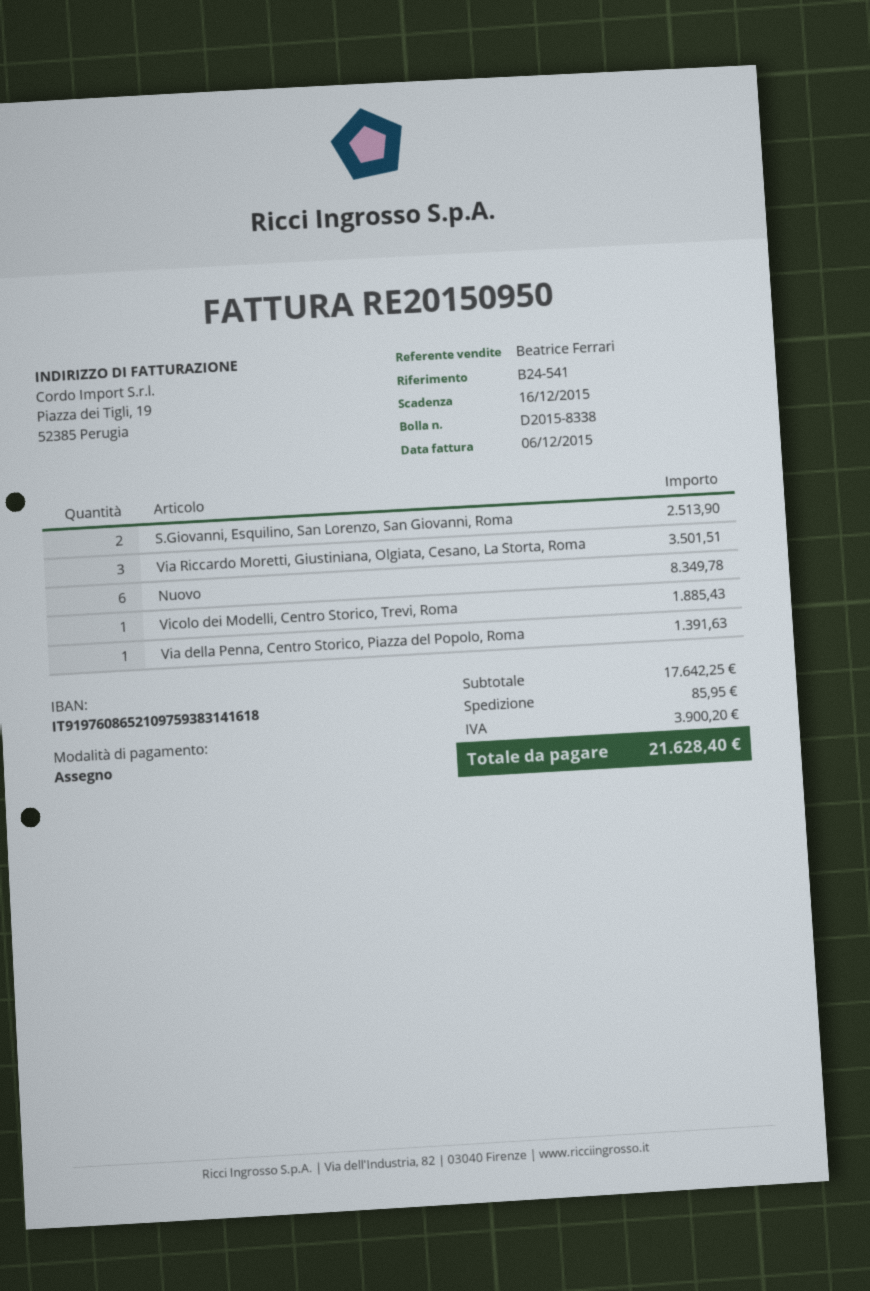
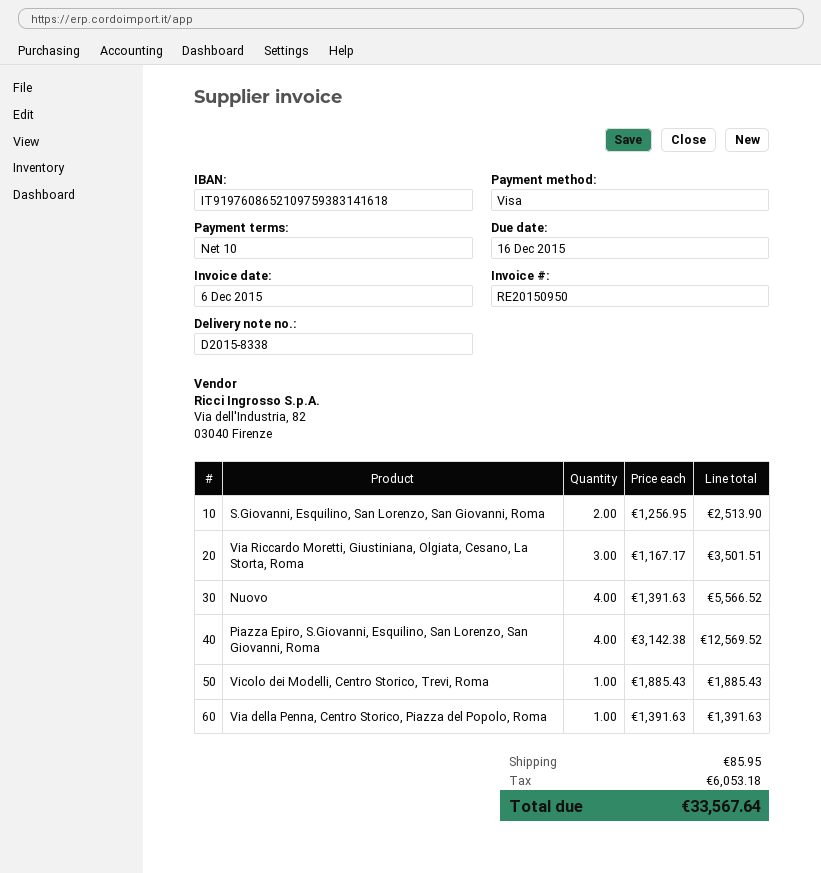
payment method: cheque -> Visa
Nuovo: 6 for 8349.78 -> 4 for 5566.52
Piazza Epiro, S.Giovanni, Esquilino, San Lorenzo, San Giovanni, Roma: none -> 4 for 12569.52
tax: 3900.20 -> 6053.18
total: 21628.40 -> 33567.64

